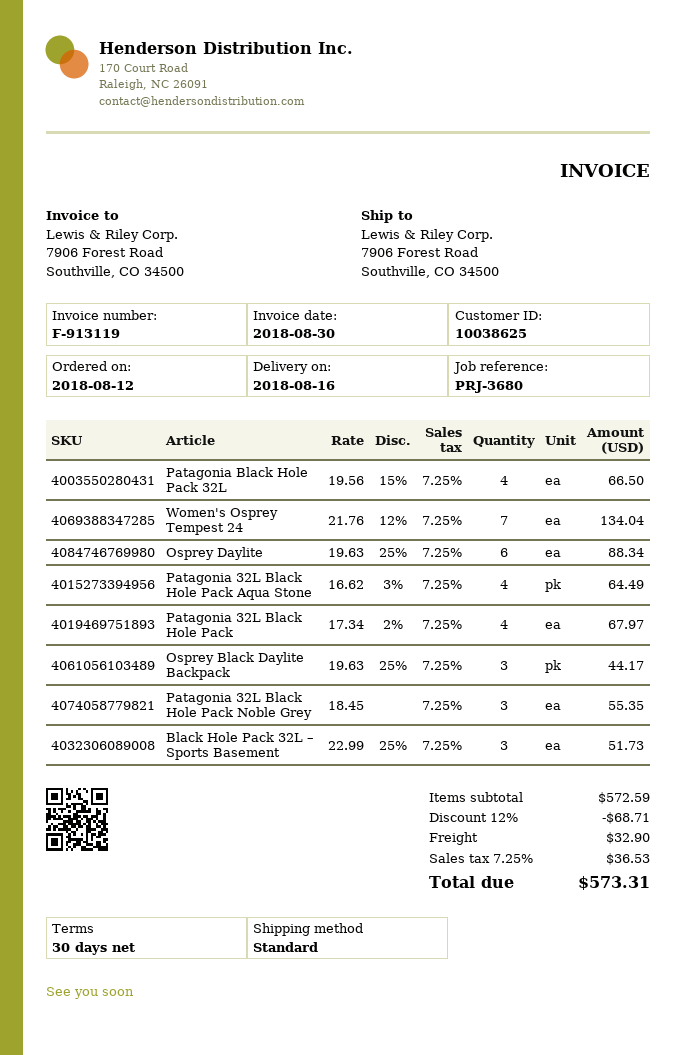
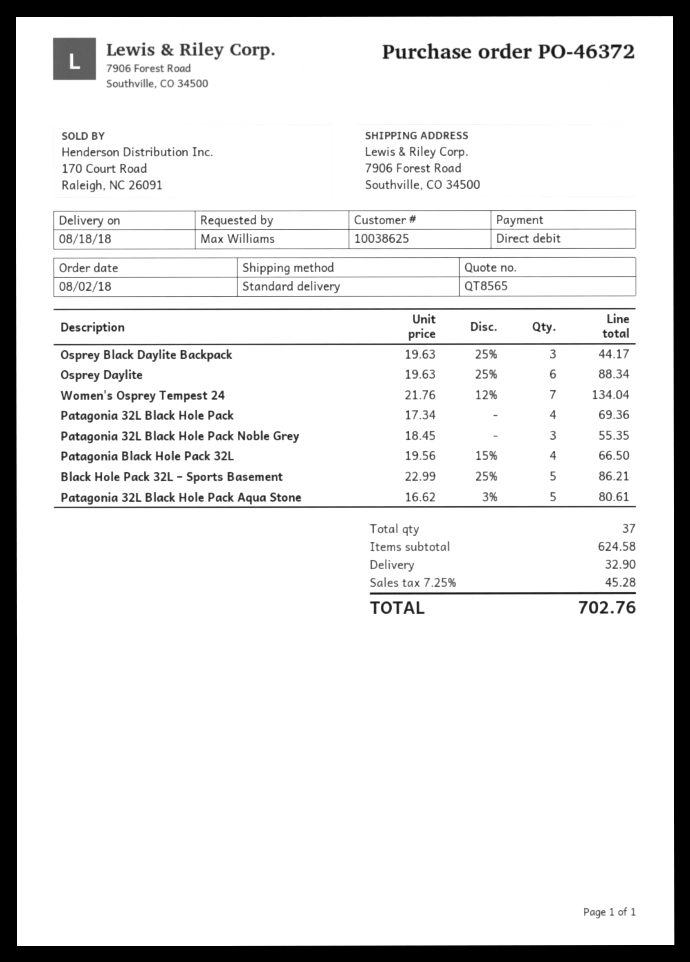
order date: 2018-08-12 -> 2018-08-02
delivery date: 2018-08-16 -> 2018-08-18
Patagonia 32L Black Hole Pack Aqua Stone: 4 x 16.62 - 3% = 64.49 -> 5 x 16.62 - 3% = 80.61
Patagonia 32L Black Hole Pack: 4 x 17.34 - 2% = 67.97 -> 4 x 17.34 = 69.36
Black Hole Pack 32L – Sports Basement: 3 x 22.99 - 25% = 51.73 -> 5 x 22.99 - 25% = 86.21
subtotal: 572.59 -> 624.58
discount: 12% = 68.71 -> none
tax: 7.25% = 36.53 -> 7.25% = 45.28
total: 573.31 -> 702.76

